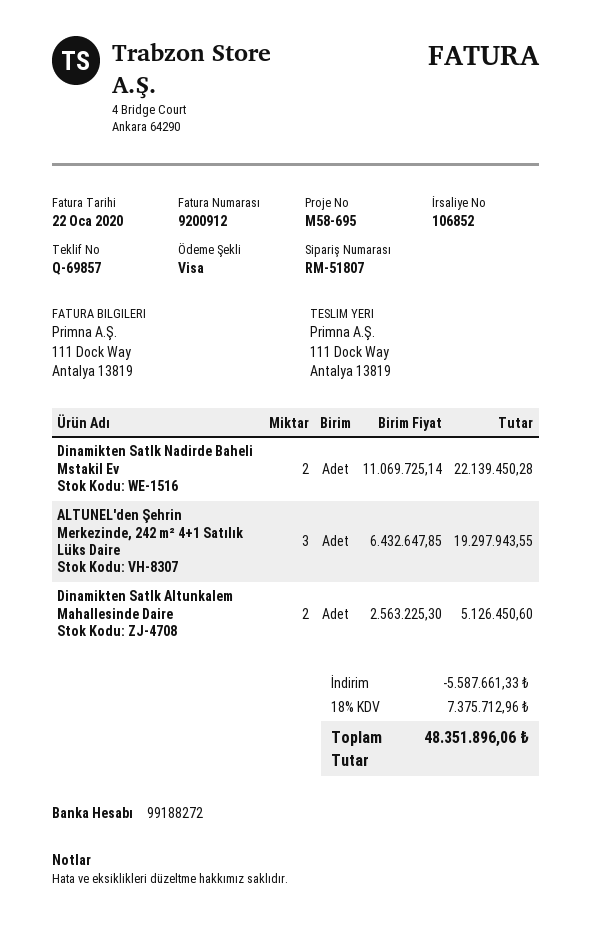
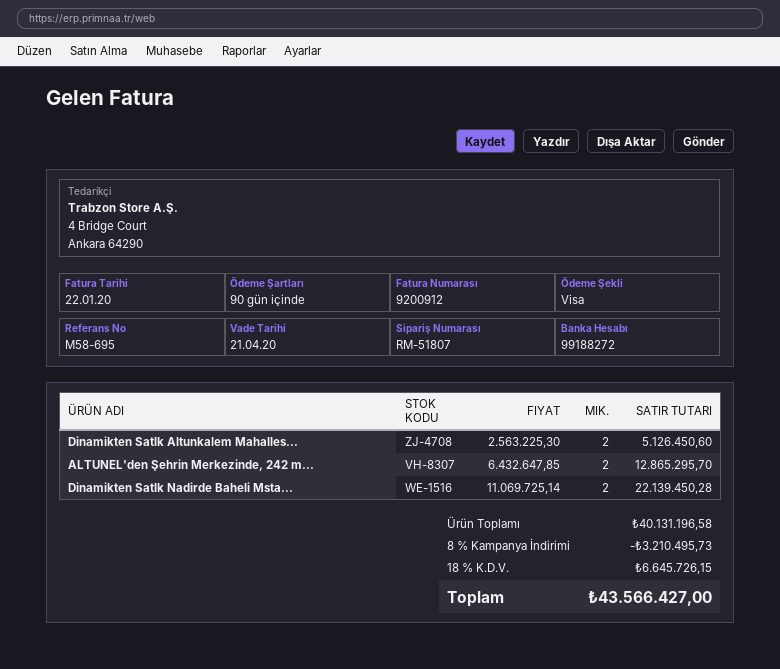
ALTUNEL'den Şehrin Merkezinde, 242 m² 4+1 Satılık Lüks Daire: 3 x 6432647.85 = 19297943.55 -> 2 x 6432647.85 = 12865295.70
discount: 5587661.33 -> 3210495.73
tax: 18% = 7375712.96 -> 18% = 6645726.15
total: 48351896.06 -> 43566427.00

